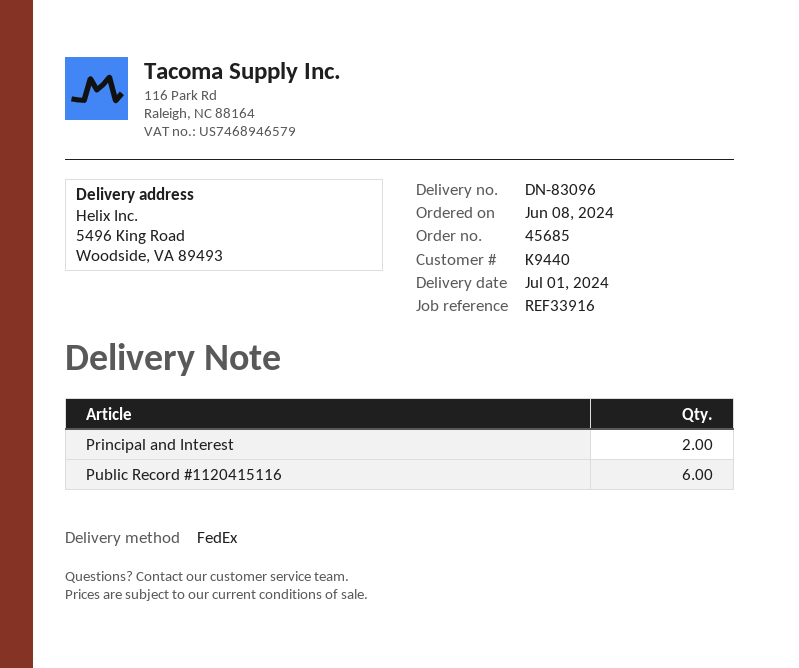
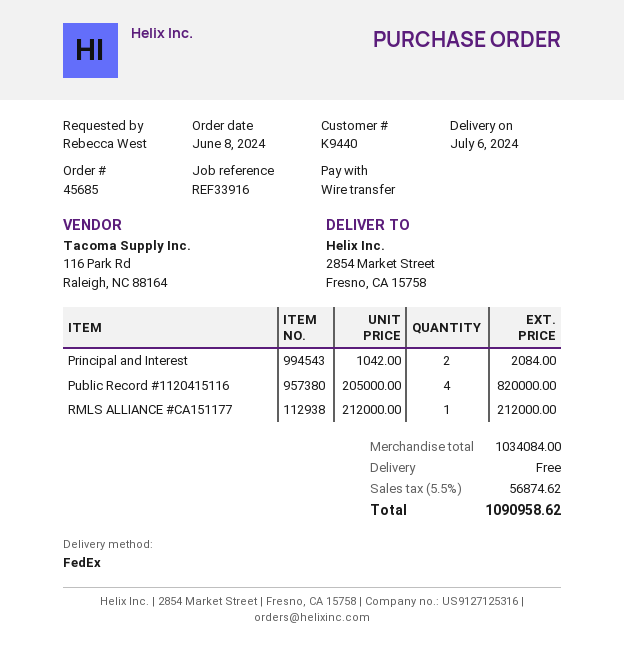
delivery date: 2024-07-01 -> 2024-07-06
ship to: 5496 King Road, Woodside, VA 89493 -> 2854 Market Street, Fresno, CA 15758
Public Record #1120415116: 6 -> 4
RMLS ALLIANCE #CA151177: none -> 1

